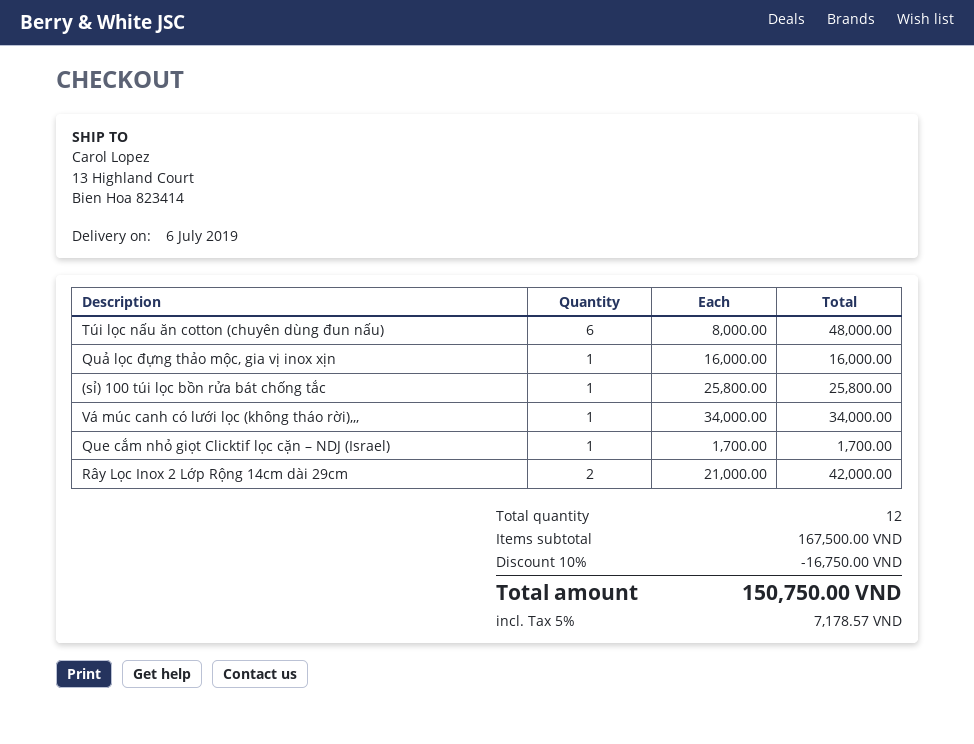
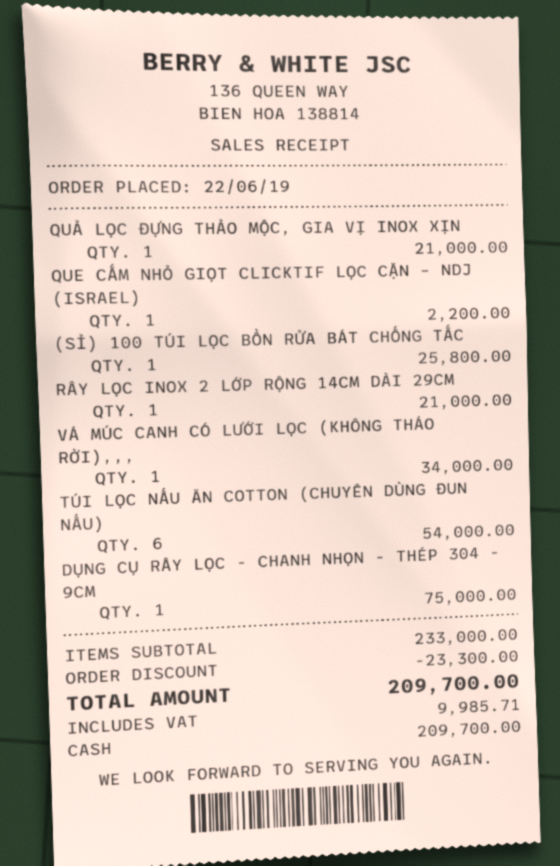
Túi lọc nấu ăn cotton (chuyên dùng đun nấu): 6 for 48000.00 -> 6 for 54000.00
Quả lọc đựng thảo mộc, gia vị inox xịn: 1 for 16000.00 -> 1 for 21000.00
Que cắm nhỏ giọt Clicktif lọc cặn – NDJ (Israel): 1 for 1700.00 -> 1 for 2200.00
Rây Lọc Inox 2 Lớp Rộng 14cm dài 29cm: 2 for 42000.00 -> 1 for 21000.00
DỤNG CỤ RÂY LỌC - CHANH NHỌN - THÉP 304 - 9CM: none -> 1 for 75000.00
subtotal: 167500.00 -> 233000.00
discount: 16750.00 -> 23300.00
tax: 7178.57 -> 9985.71
total: 150750.00 -> 209700.00

